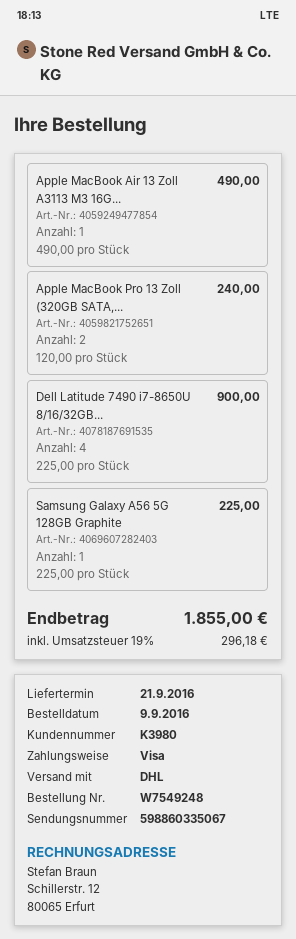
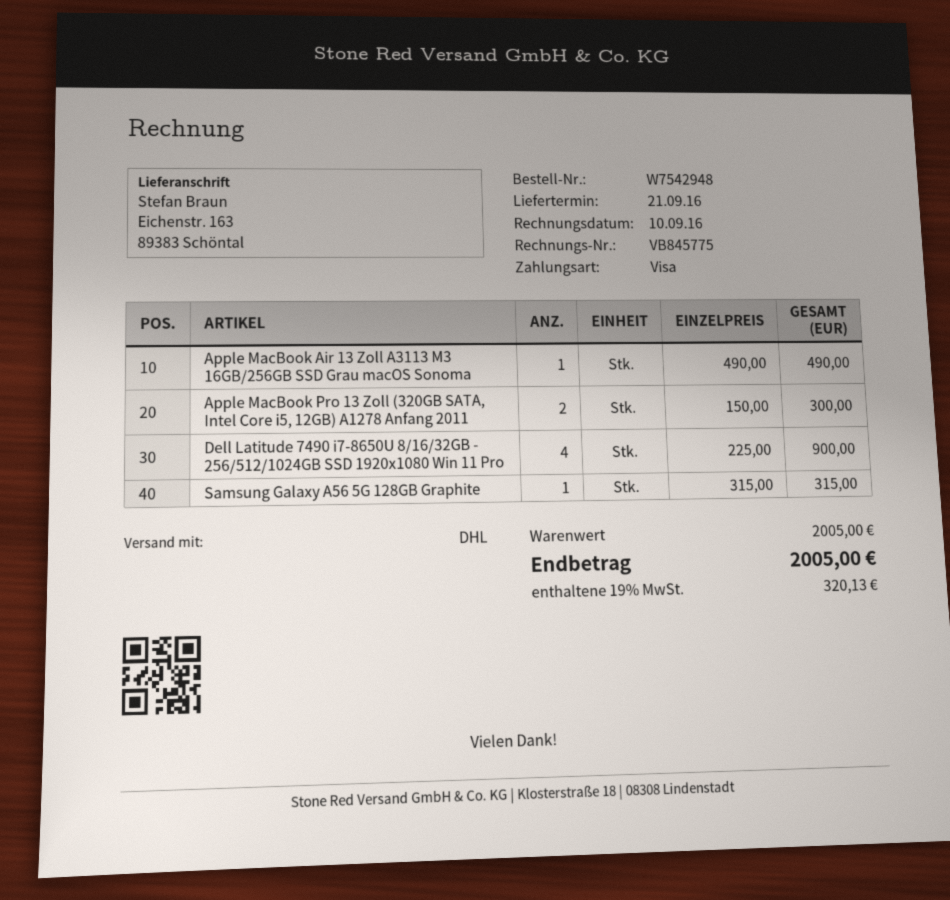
order number: W7549248 -> W7542948
Apple MacBook Pro 13 Zoll (320GB SATA,...: 2 x 120.00 = 240.00 -> 2 x 150.00 = 300.00
Samsung Galaxy A56 5G 128GB Graphite: 1 x 225.00 = 225.00 -> 1 x 315.00 = 315.00
tax: 19% = 296.18 -> 19% = 320.13
total: 1855.00 -> 2005.00

